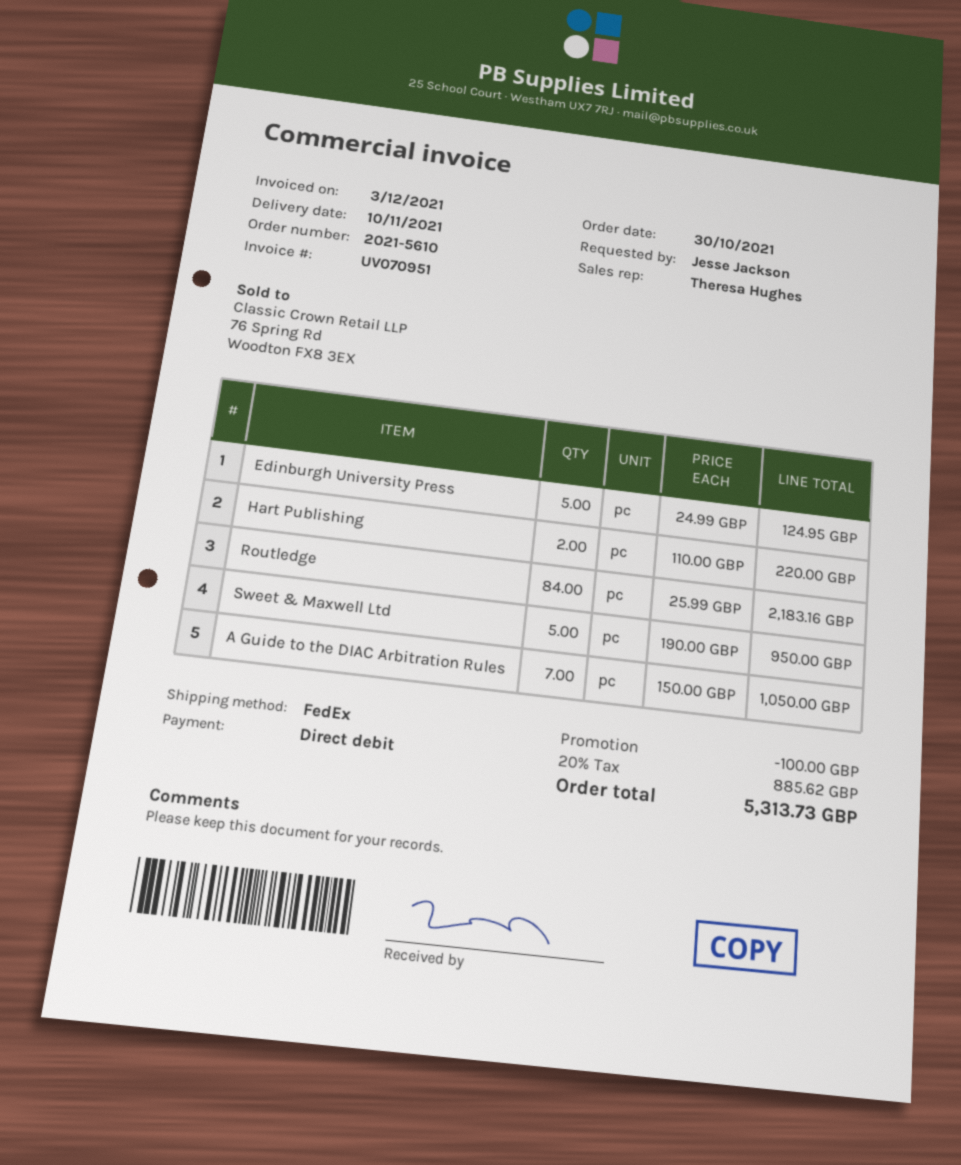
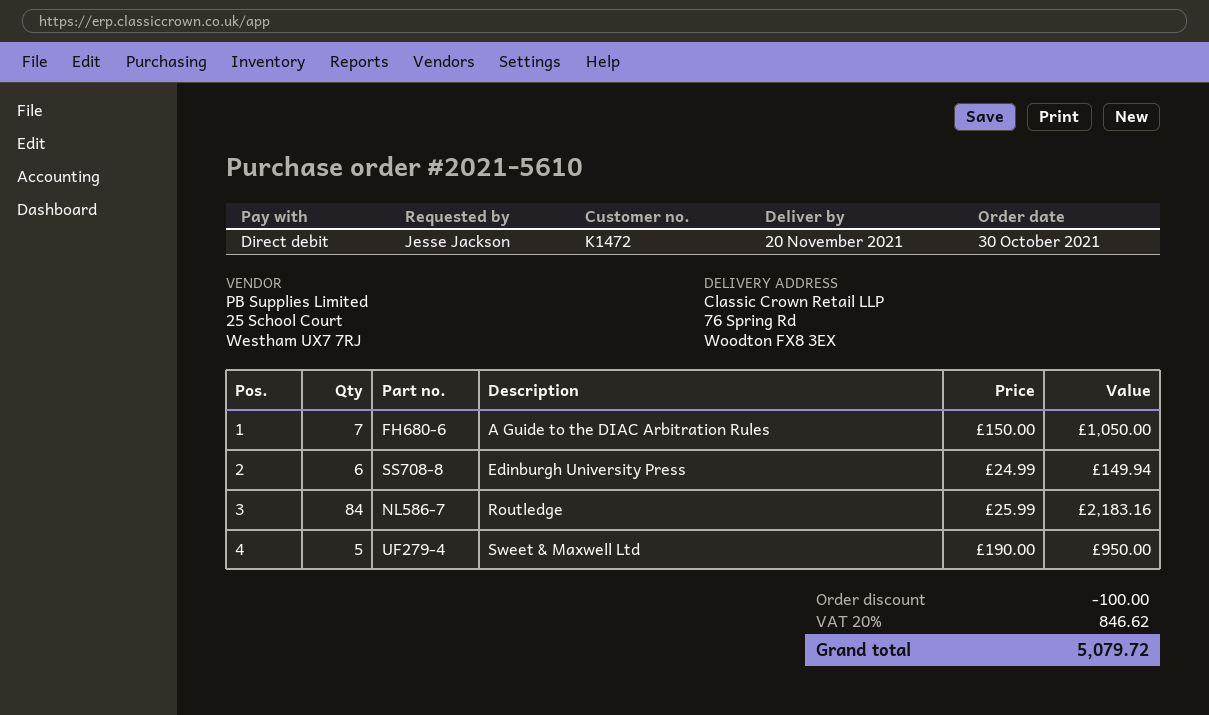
delivery date: 2021-11-10 -> 2021-11-20
Edinburgh University Press: 5 x 24.99 = 124.95 -> 6 x 24.99 = 149.94
Hart Publishing: 2 x 110.00 = 220.00 -> none
tax: 20% = 885.62 -> 20% = 846.62
total: 5313.73 -> 5079.72

